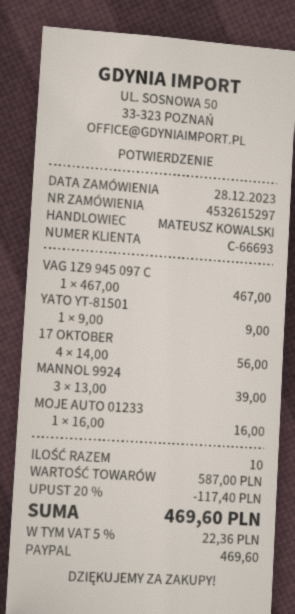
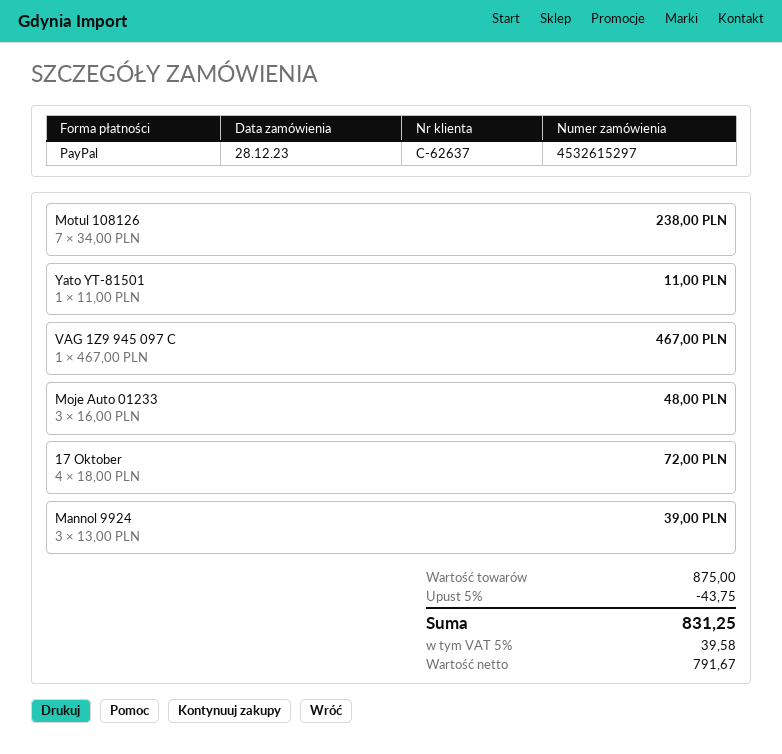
customer number: C-66693 -> C-62637
YATO YT-81501: 1 x 9.00 = 9.00 -> 1 x 11.00 = 11.00
17 OKTOBER: 4 x 14.00 = 56.00 -> 4 x 18.00 = 72.00
MOJE AUTO 01233: 1 x 16.00 = 16.00 -> 3 x 16.00 = 48.00
Motul 108126: none -> 7 x 34.00 = 238.00
subtotal: 587.00 -> 875.00
discount: 20% = 117.40 -> 5% = 43.75
tax: 5% = 22.36 -> 5% = 39.58
total: 469.60 -> 831.25

